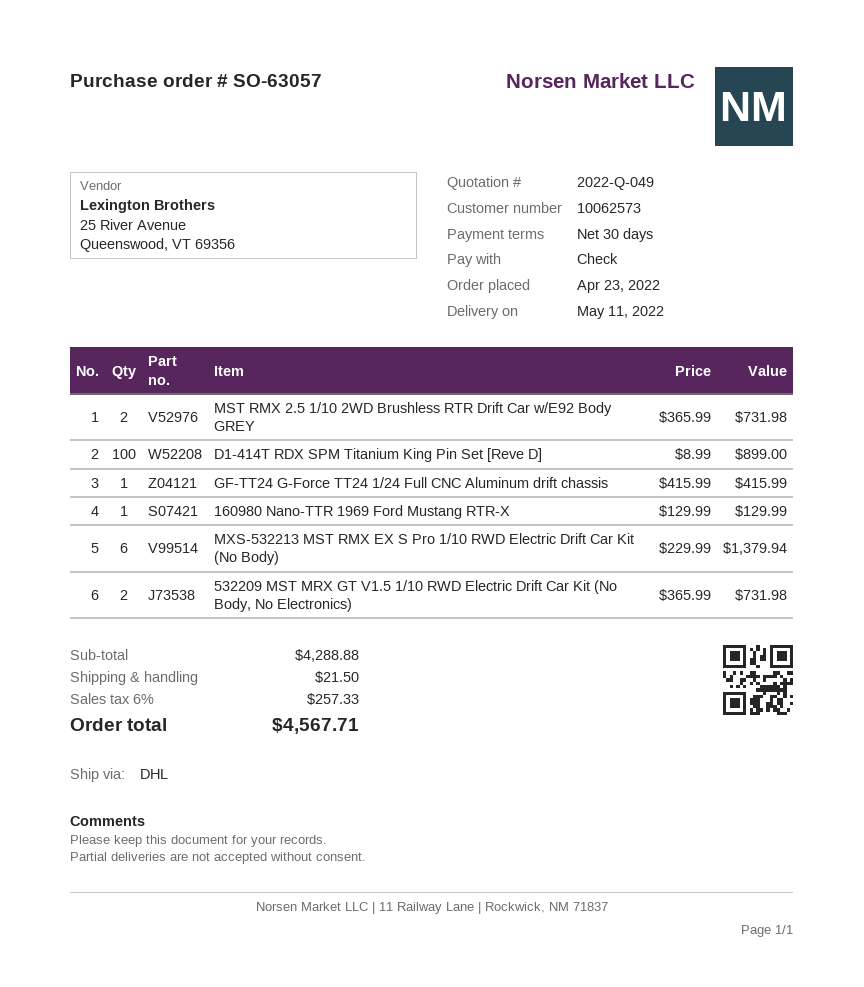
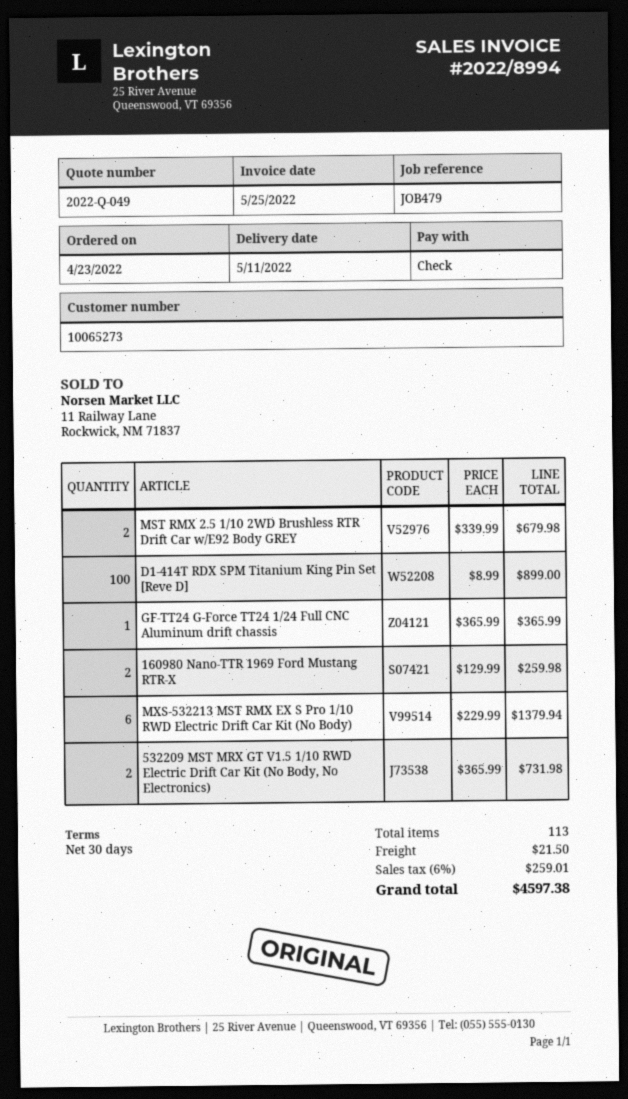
customer number: 10062573 -> 10065273
MST RMX 2.5 1/10 2WD Brushless RTR Drift Car w/E92 Body GREY: 2 x 365.99 = 731.98 -> 2 x 339.99 = 679.98
GF-TT24 G-Force TT24 1/24 Full CNC Aluminum drift chassis: 1 x 415.99 = 415.99 -> 1 x 365.99 = 365.99
160980 Nano-TTR 1969 Ford Mustang RTR-X: 1 x 129.99 = 129.99 -> 2 x 129.99 = 259.98
tax: 6% = 257.33 -> 6% = 259.01
total: 4567.71 -> 4597.38

